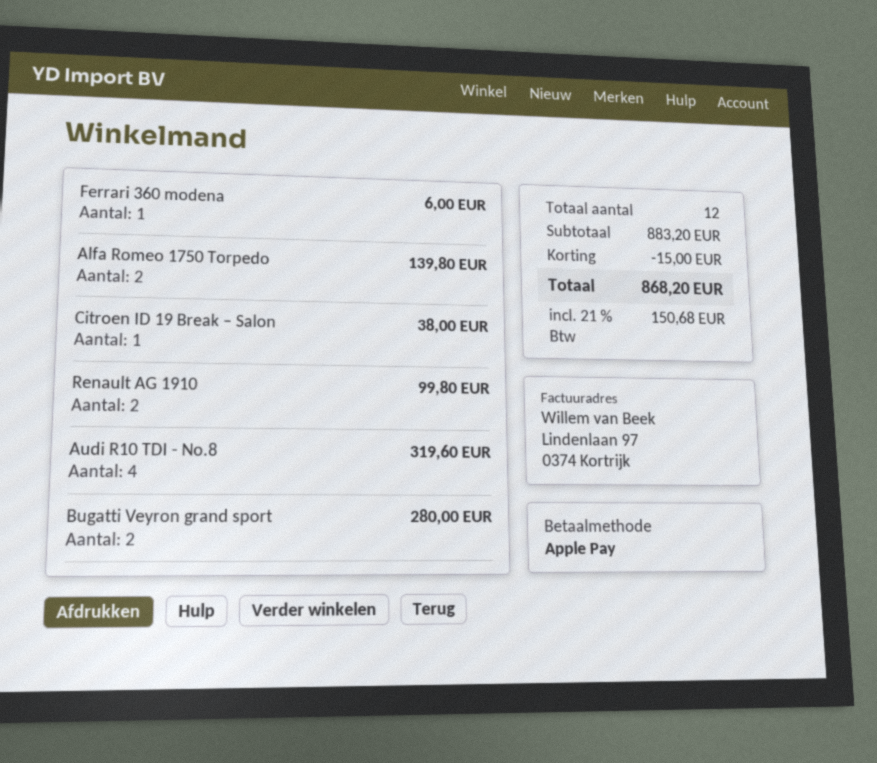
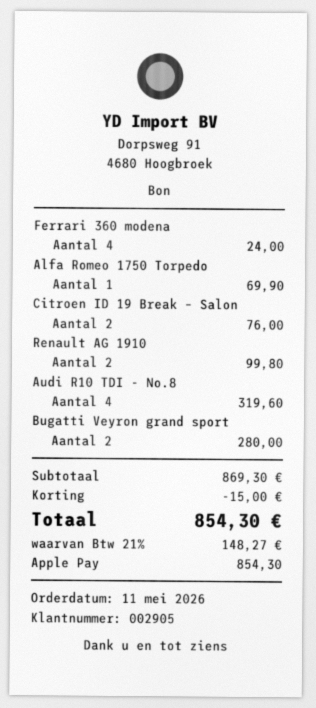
Ferrari 360 modena: 1 for 6.00 -> 4 for 24.00
Alfa Romeo 1750 Torpedo: 2 for 139.80 -> 1 for 69.90
Citroen ID 19 Break – Salon: 1 for 38.00 -> 2 for 76.00
subtotal: 883.20 -> 869.30
tax: 21% = 150.68 -> 21% = 148.27
total: 868.20 -> 854.30

